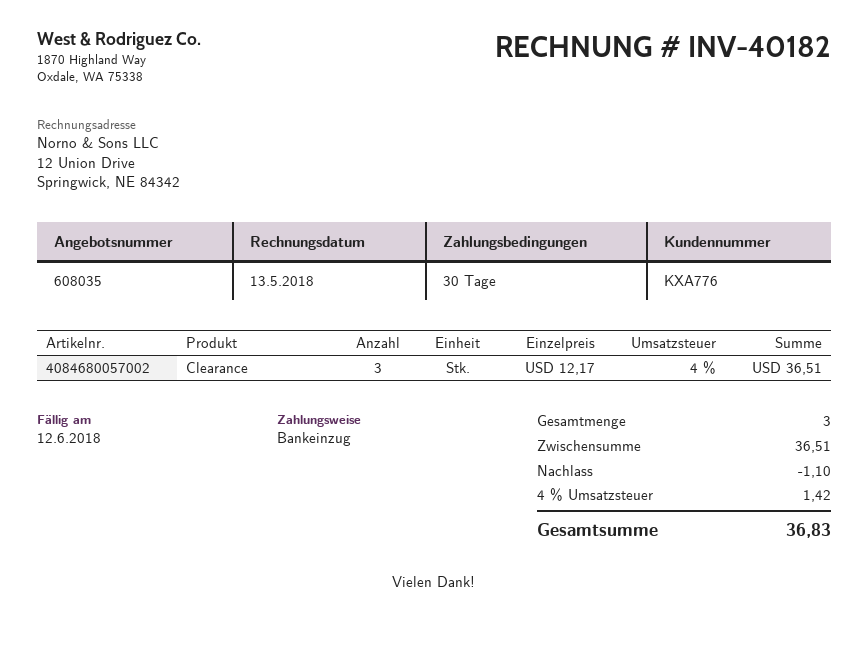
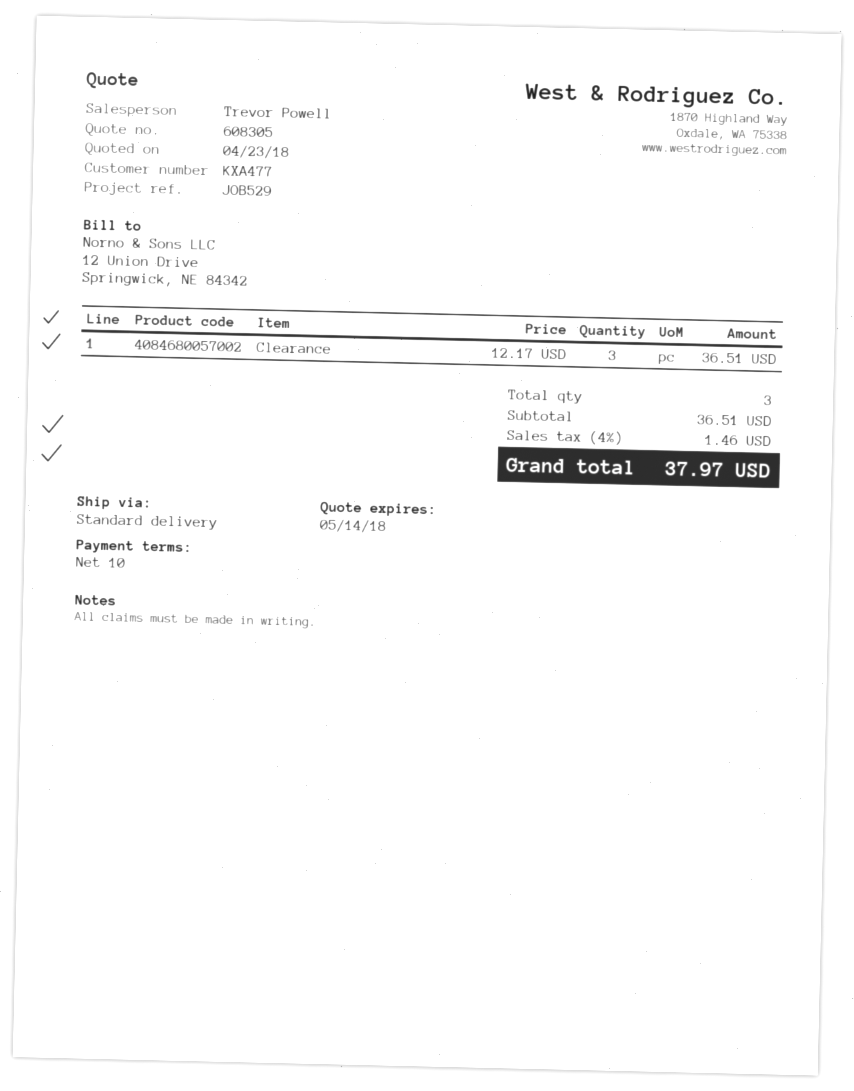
quote number: 608035 -> 608305
payment terms: 30 days -> 10 days
customer number: KXA776 -> KXA477
discount: 1.10 -> none
tax: 4% = 1.42 -> 4% = 1.46
total: 36.83 -> 37.97

